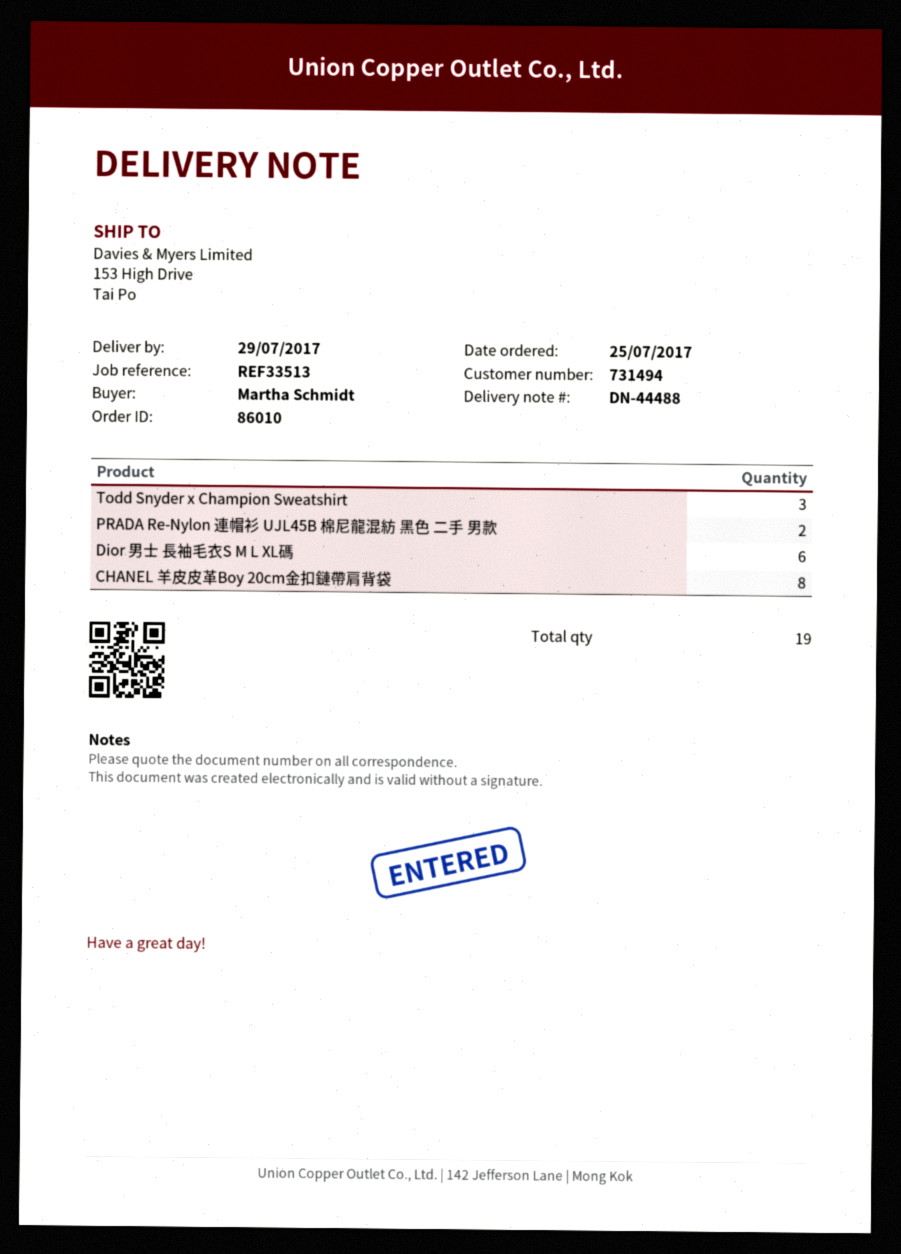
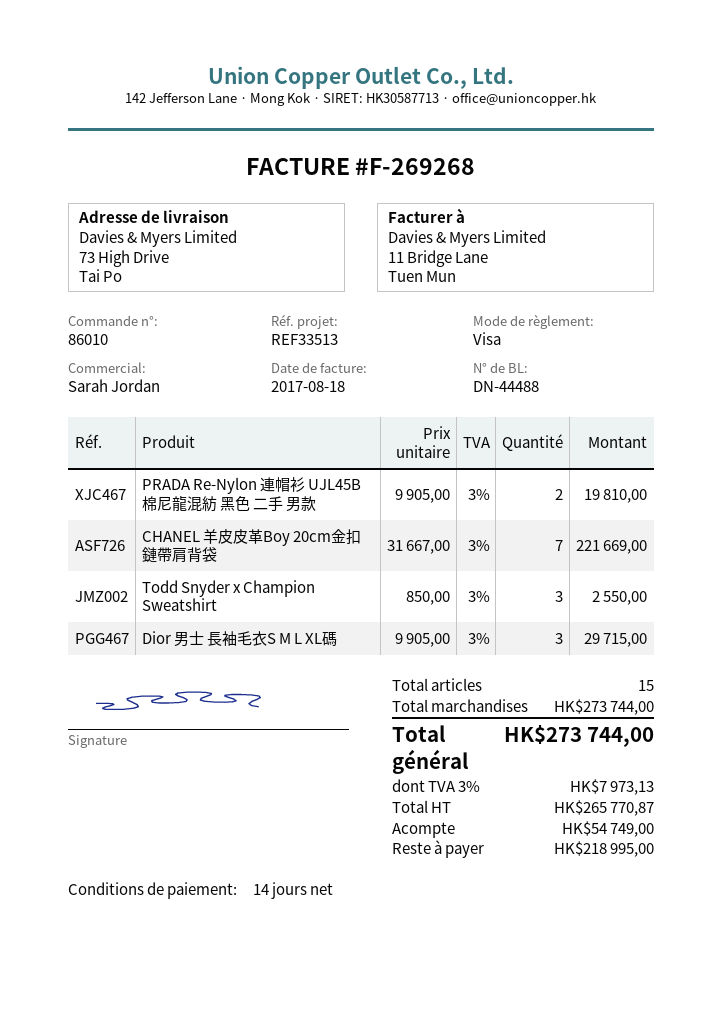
ship to: 153 High Drive, Tai Po -> 73 High Drive, Tai Po
Dior 男士 長袖毛衣S M L XL碼: 6 -> 3
CHANEL 羊皮皮革Boy 20cm金扣鏈帶肩背袋: 8 -> 7
total quantity: 19 -> 15

